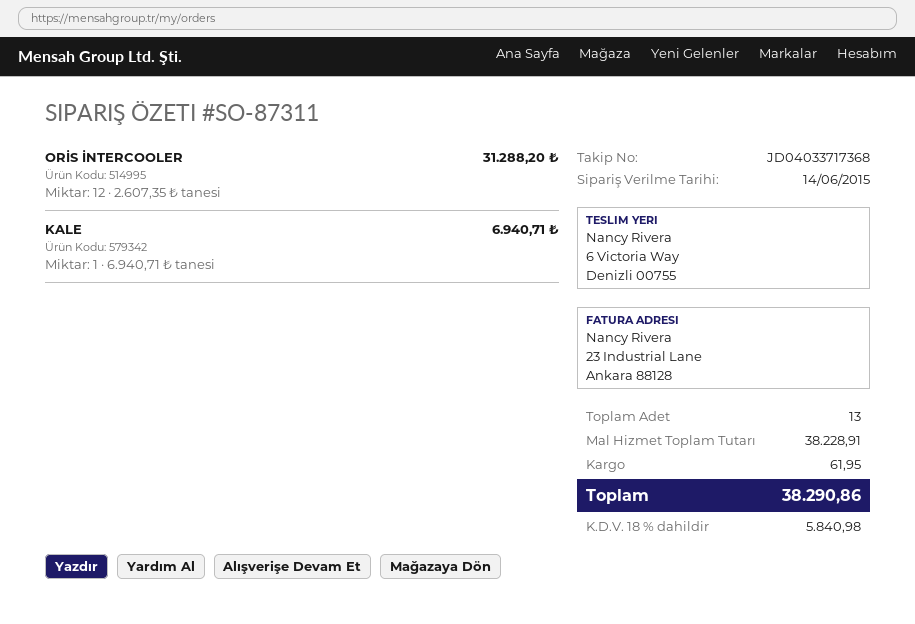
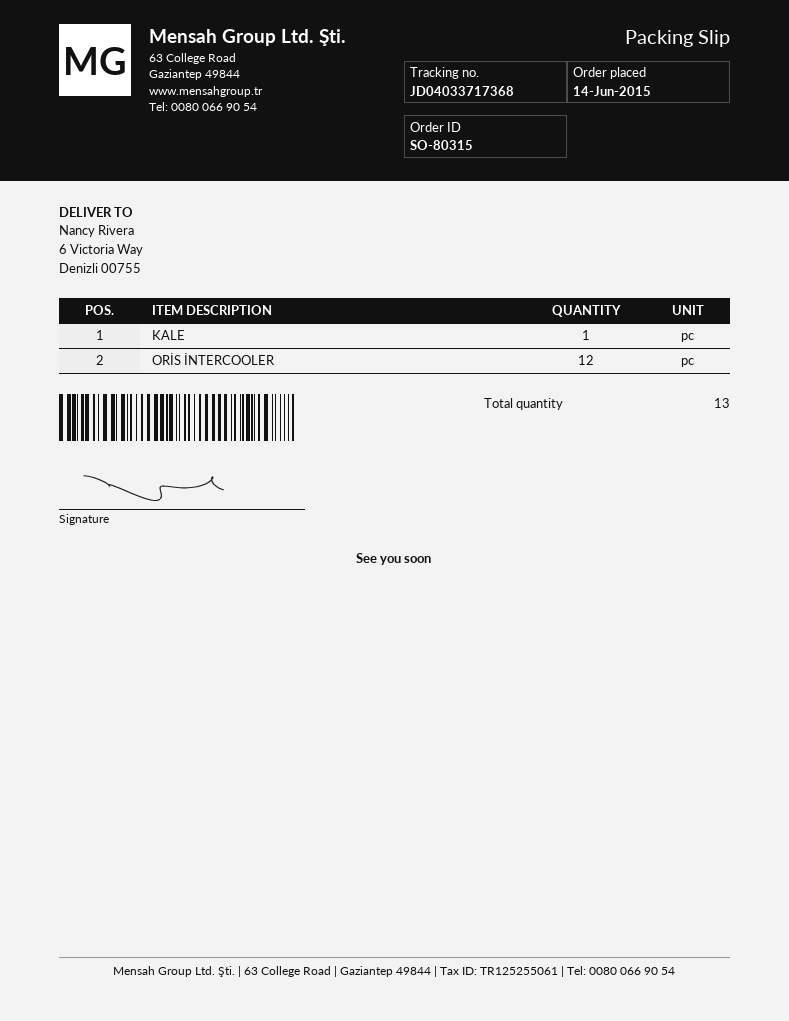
order number: SO-87311 -> SO-80315

